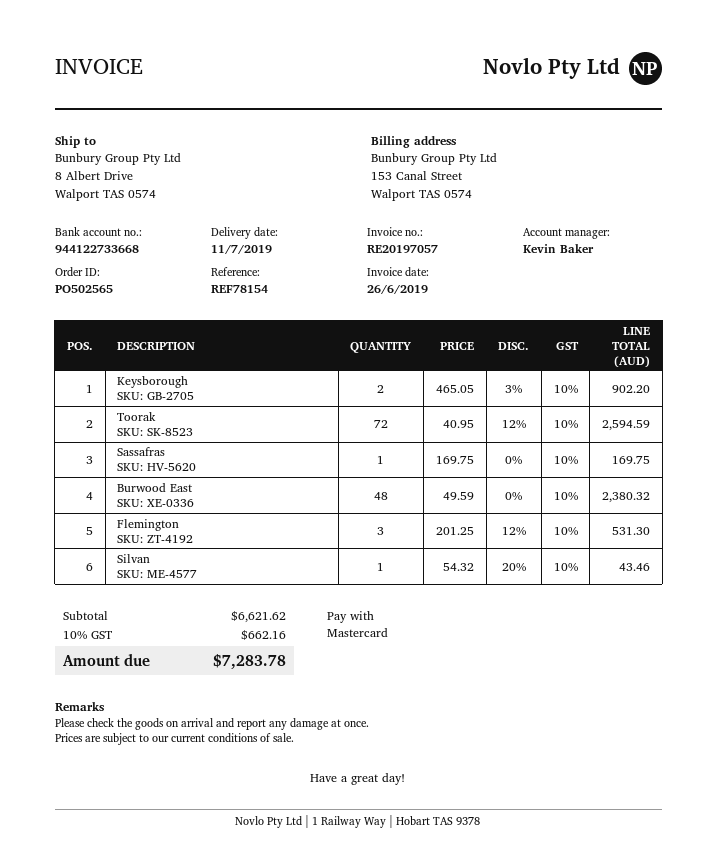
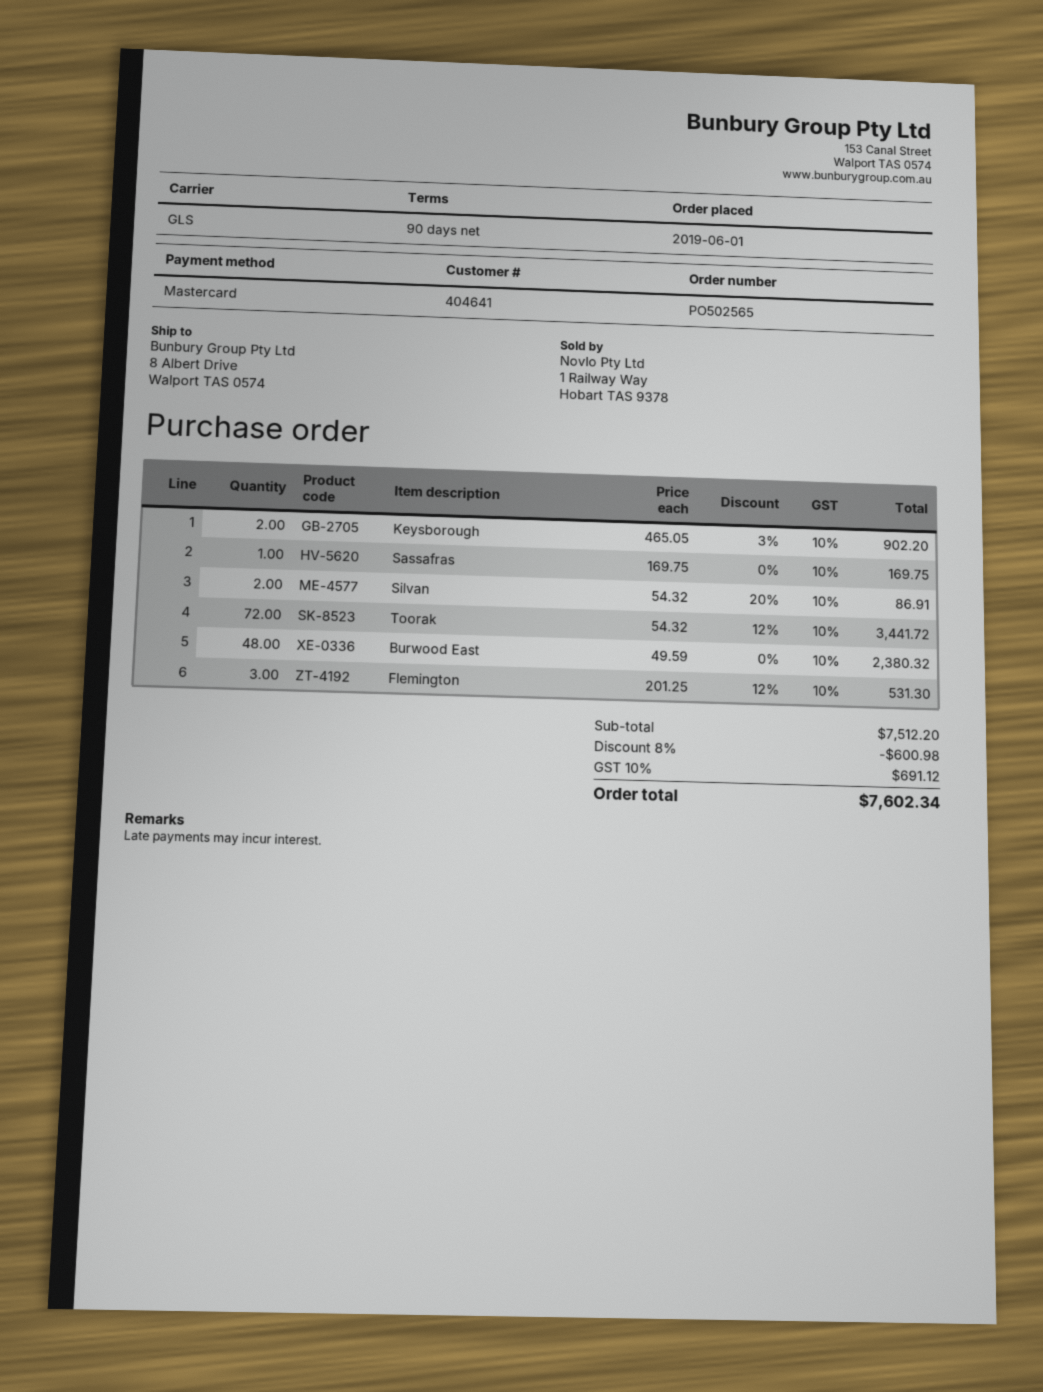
Toorak: 72 x 40.95 - 12% = 2594.59 -> 72 x 54.32 - 12% = 3441.72
Silvan: 1 x 54.32 - 20% = 43.46 -> 2 x 54.32 - 20% = 86.91
subtotal: 6621.62 -> 7512.20
discount: none -> 8% = 600.98
tax: 10% = 662.16 -> 10% = 691.12
total: 7283.78 -> 7602.34

